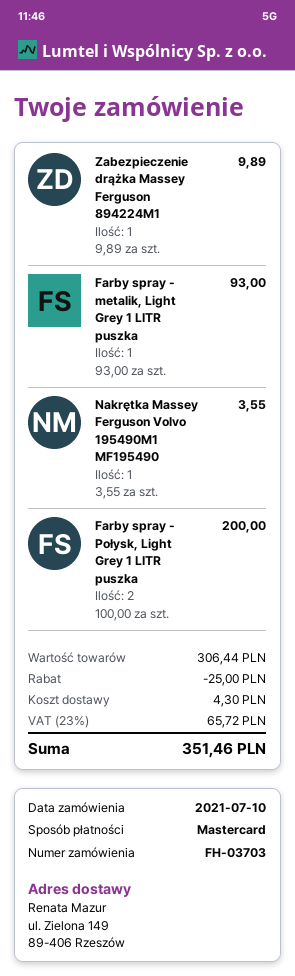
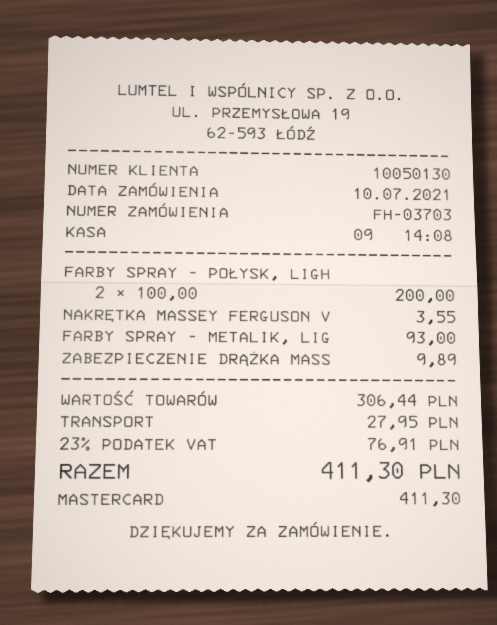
discount: 25.00 -> none
shipping: 4.30 -> 27.95
tax: 23% = 65.72 -> 23% = 76.91
total: 351.46 -> 411.30

